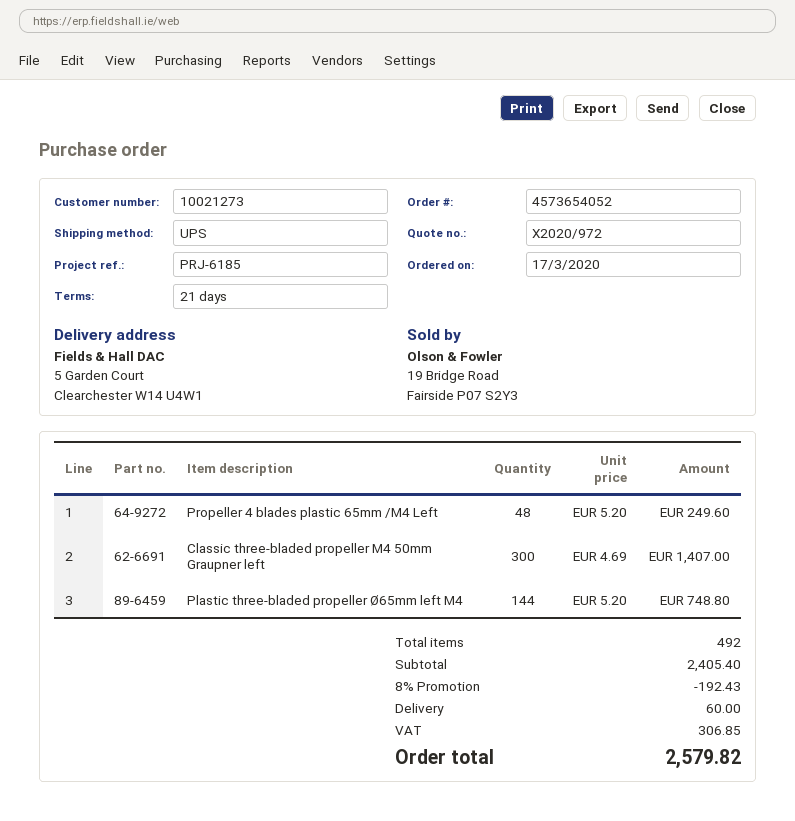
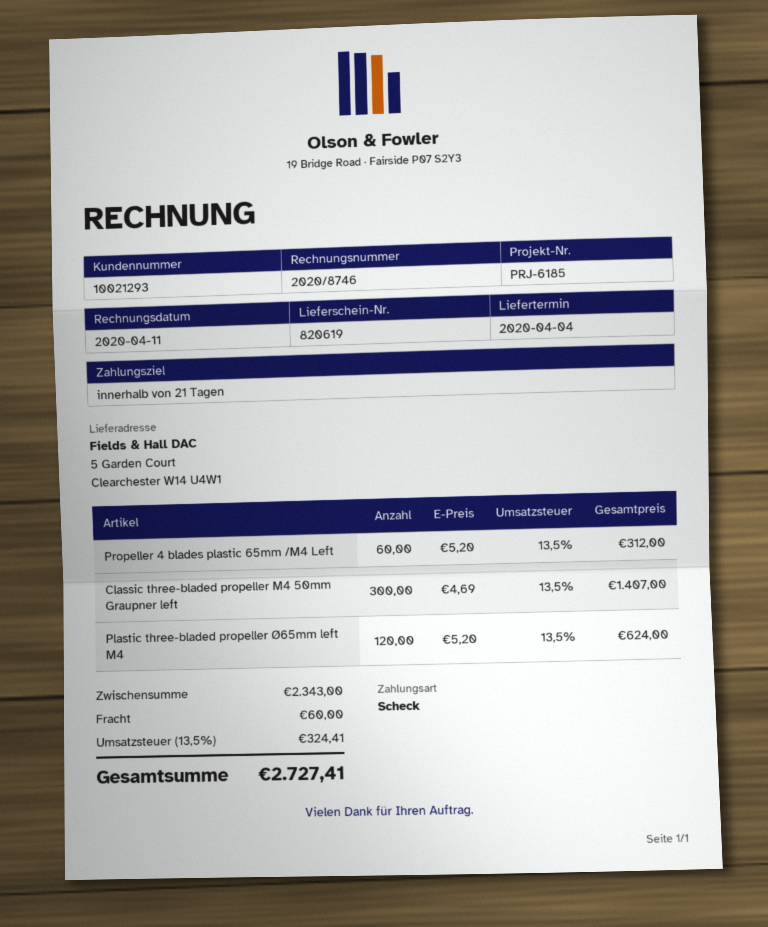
customer number: 10021273 -> 10021293
Propeller 4 blades plastic 65mm /M4 Left: 48 x 5.20 = 249.60 -> 60 x 5.20 = 312.00
Plastic three-bladed propeller Ø65mm left M4: 144 x 5.20 = 748.80 -> 120 x 5.20 = 624.00
subtotal: 2405.40 -> 2343.00
discount: 8% = 192.43 -> none
tax: 306.85 -> 324.41
total: 2579.82 -> 2727.41

